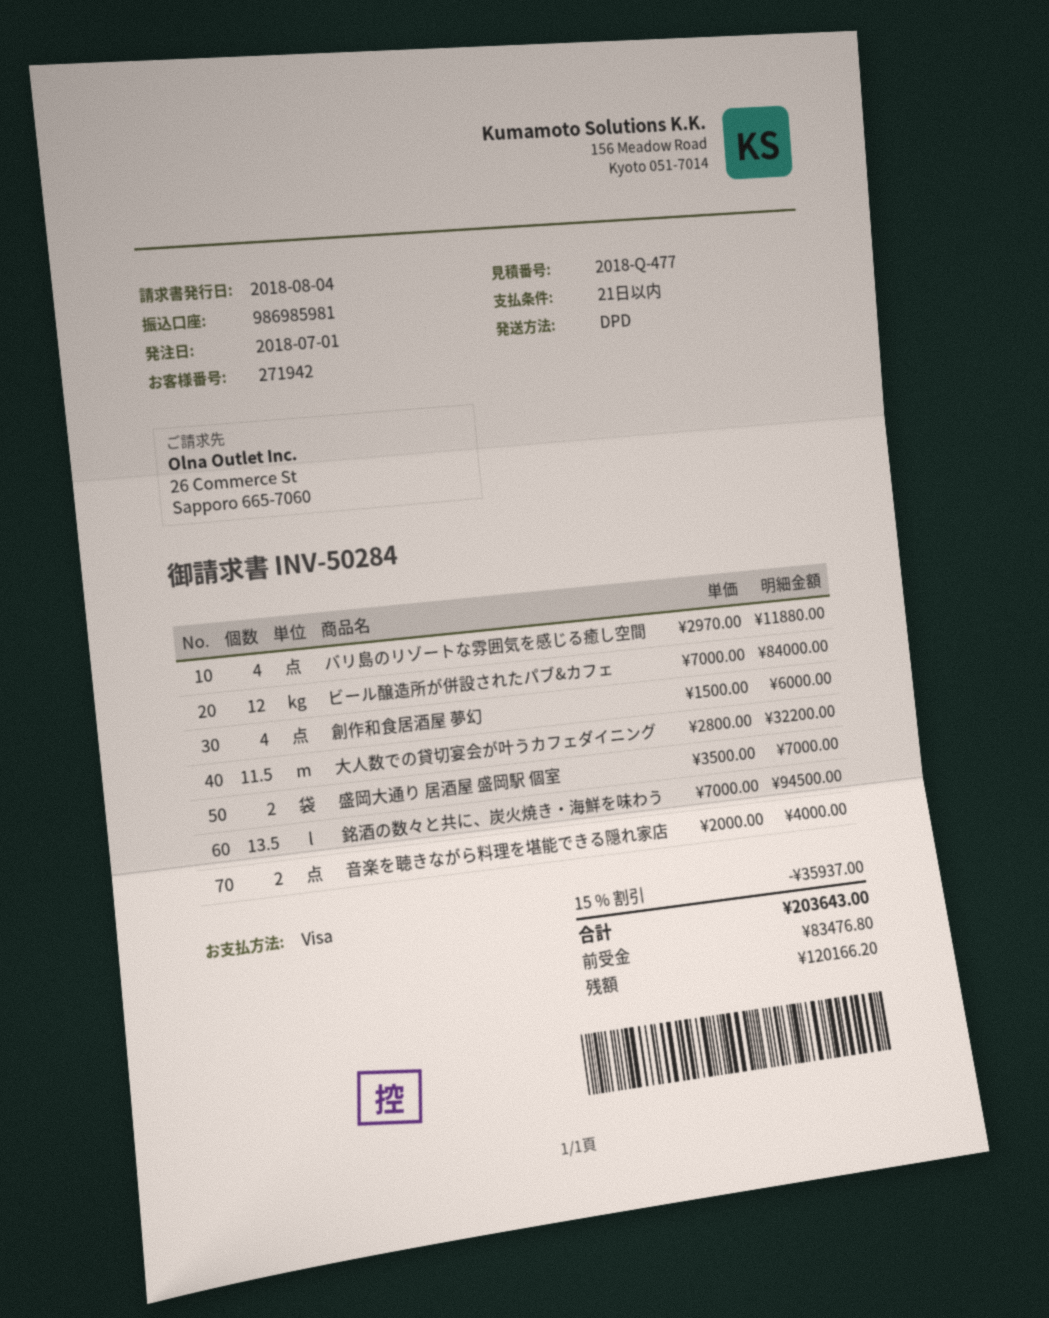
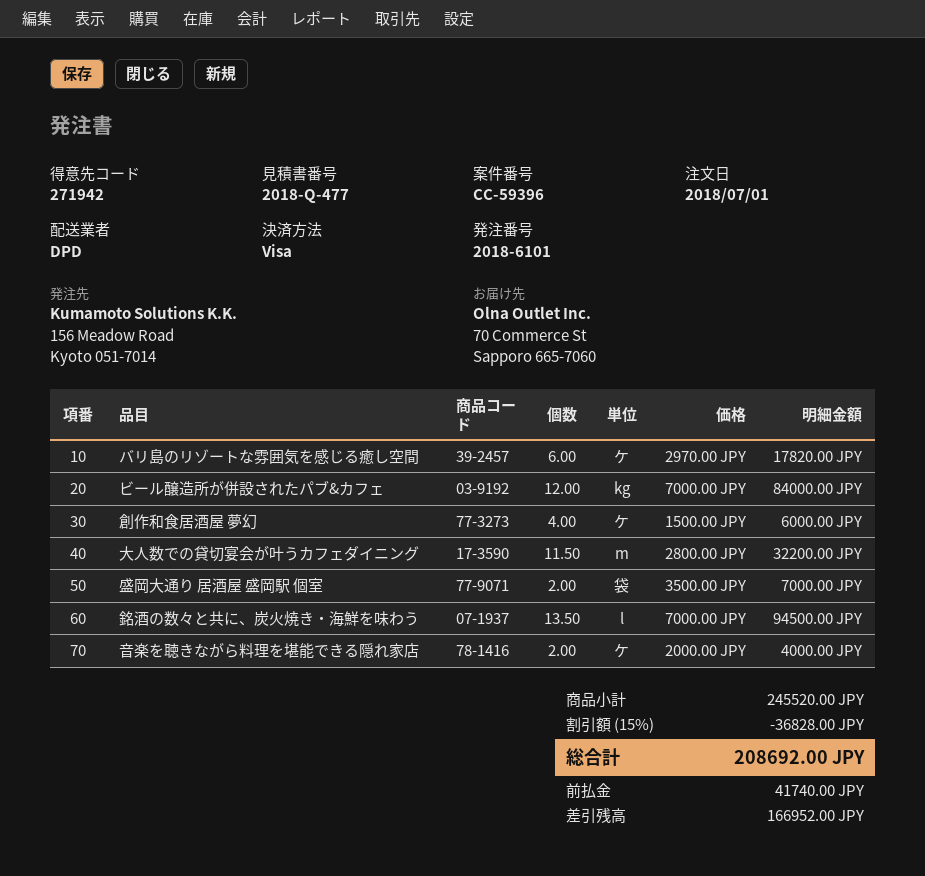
バリ島のリゾートな雰囲気を感じる癒し空間: 4 x 2970.00 = 11880.00 -> 6 x 2970.00 = 17820.00
discount: 15% = 35937.00 -> 15% = 36828.00
total: 203643.00 -> 208692.00
deposit: 83476.80 -> 41740.00
balance: 120166.20 -> 166952.00

